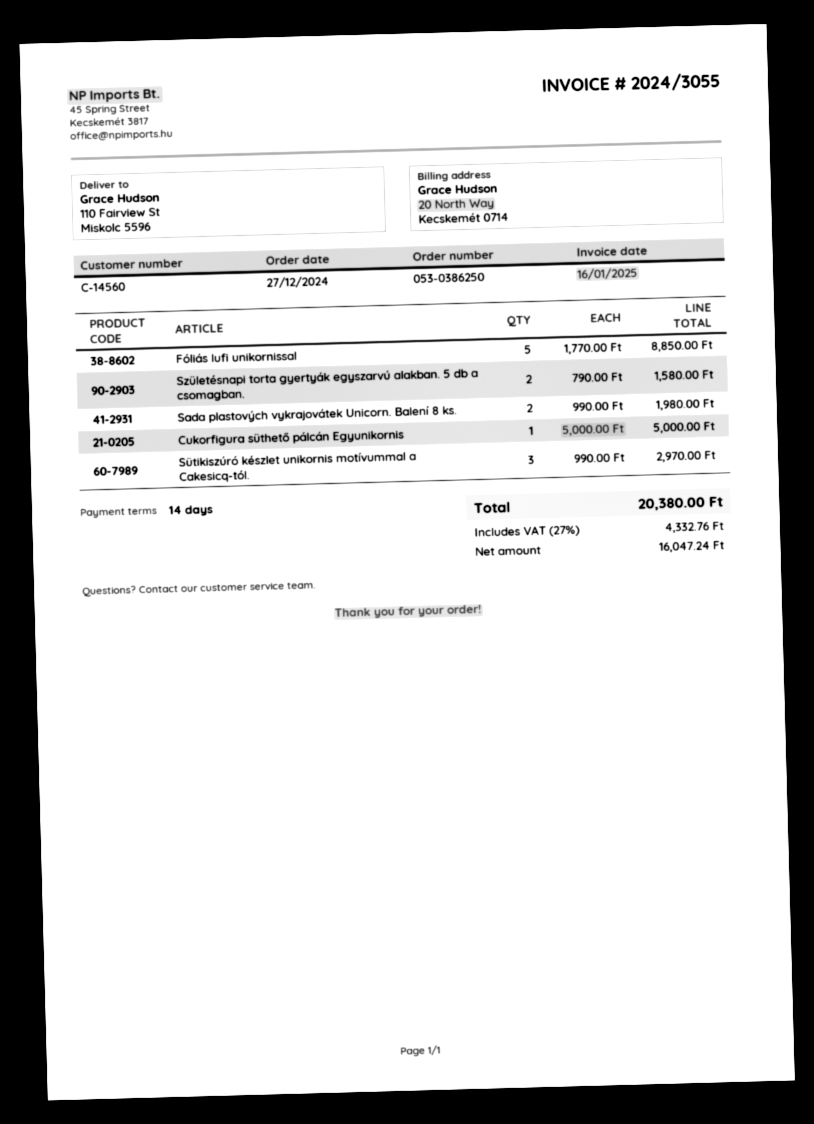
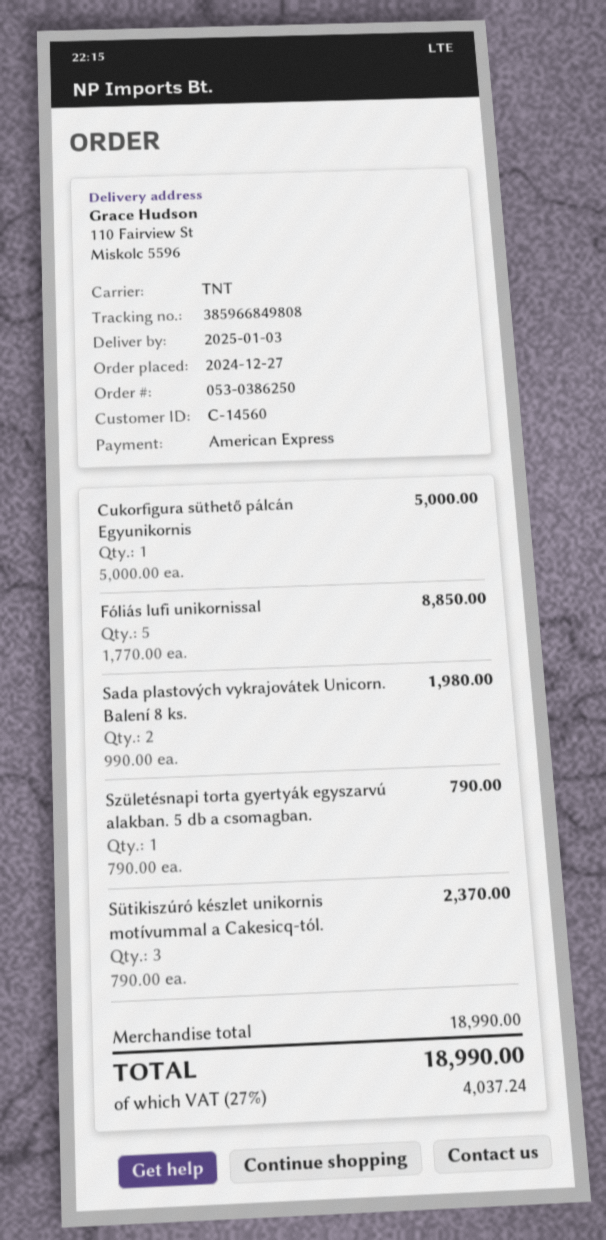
Születésnapi torta gyertyák egyszarvú alakban. 5 db a csomagban.: 2 x 790.00 = 1580.00 -> 1 x 790.00 = 790.00
Sütikiszúró készlet unikornis motívummal a Cakesicq-tól.: 3 x 990.00 = 2970.00 -> 3 x 790.00 = 2370.00
tax: 27% = 4332.76 -> 27% = 4037.24
total: 20380.00 -> 18990.00

